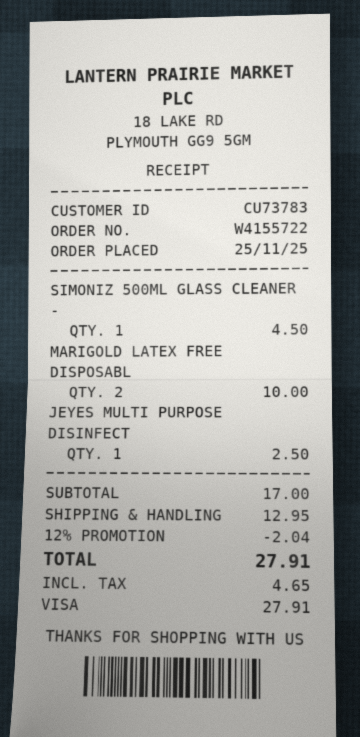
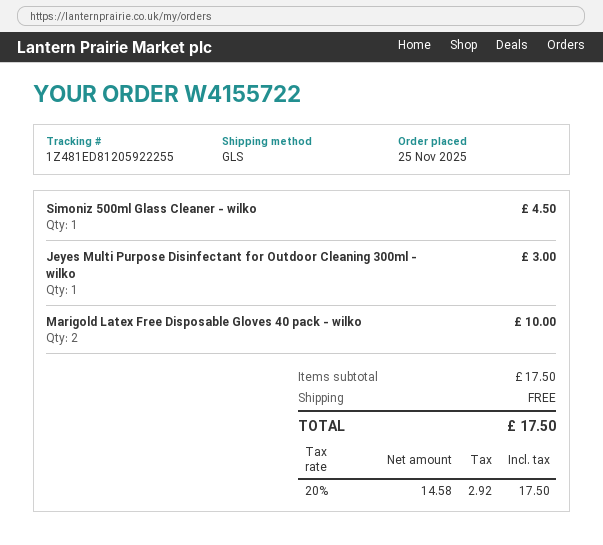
JEYES MULTI PURPOSE DISINFECT: 1 for 2.50 -> 1 for 3.00
subtotal: 17.00 -> 17.50
discount: 12% = 2.04 -> none
shipping: 12.95 -> 0.00
tax: 4.65 -> 2.92
total: 27.91 -> 17.50

